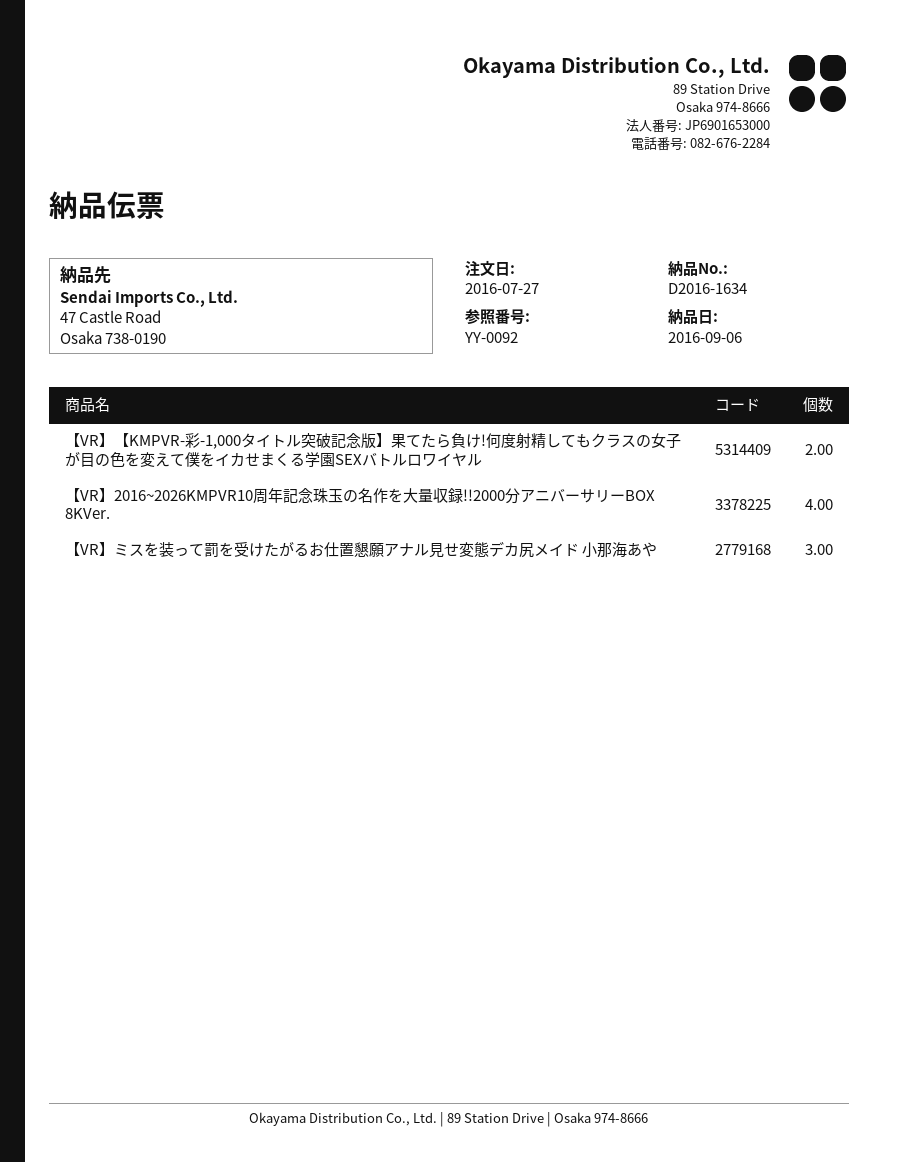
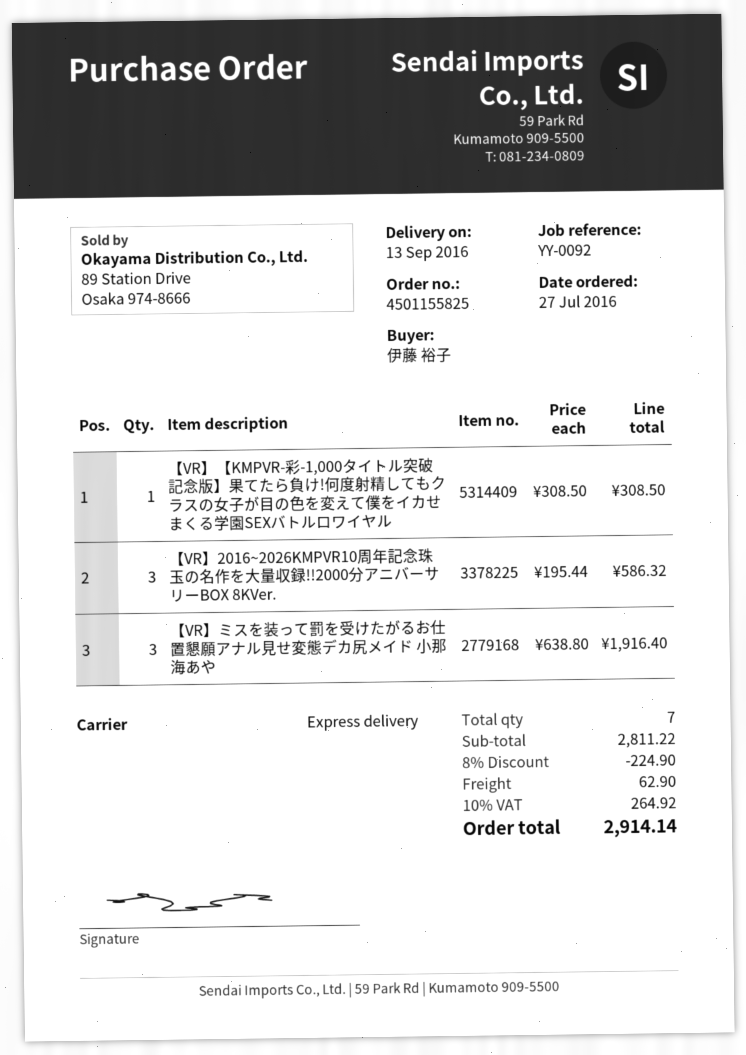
delivery date: 2016-09-06 -> 2016-09-13
【VR】【KMPVR-彩-1,000タイトル突破記念版】果てたら負け!何度射精してもクラスの女子が目の色を変えて僕をイカせまくる学園SEXバトルロワイヤル: 2 -> 1
【VR】2016~2026KMPVR10周年記念珠玉の名作を大量収録!!2000分アニバーサリーBOX 8KVer.: 4 -> 3

